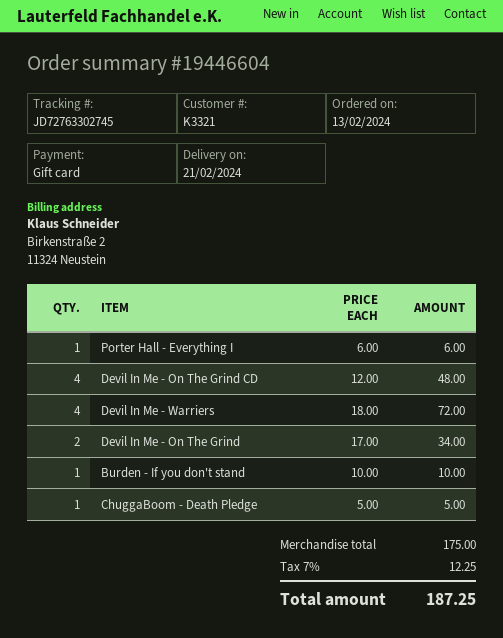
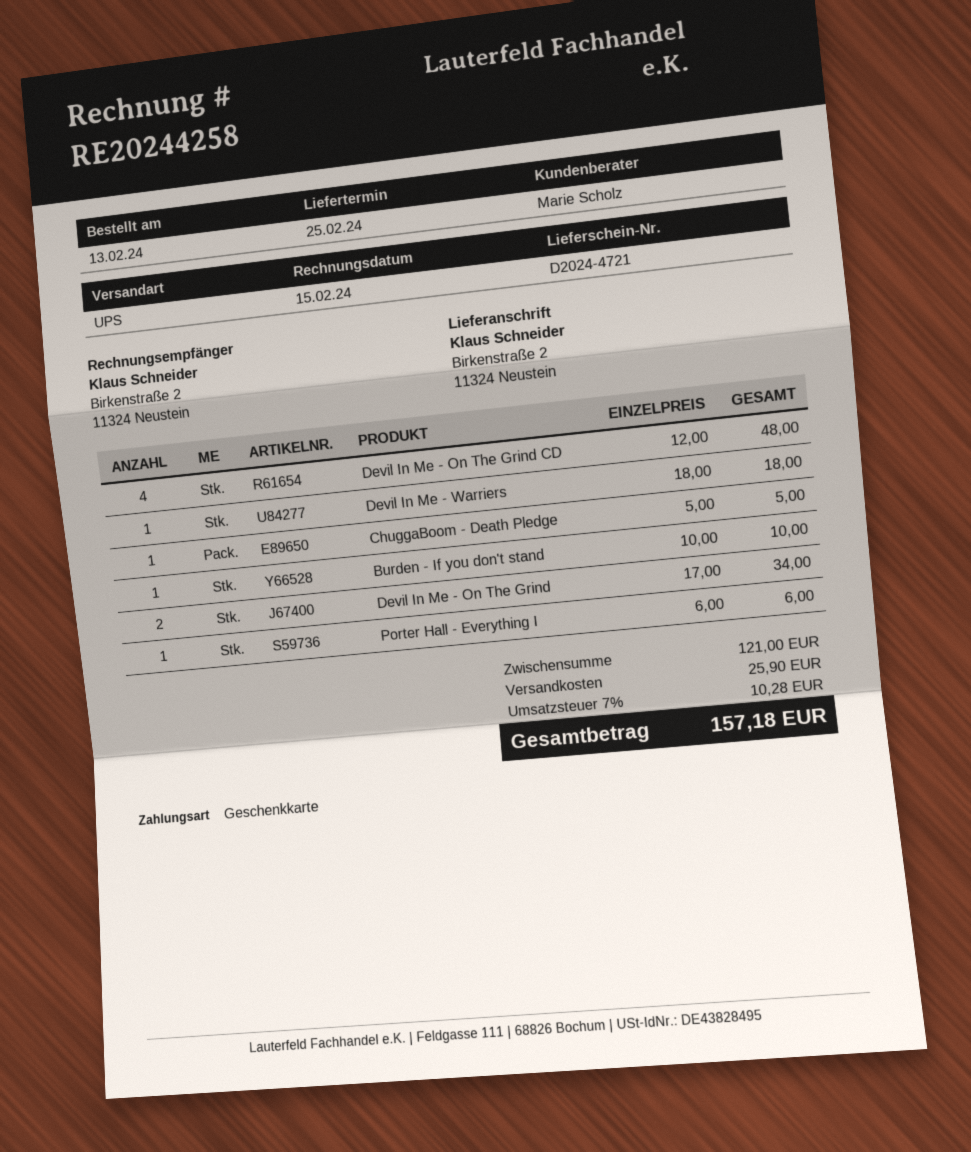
delivery date: 2024-02-21 -> 2024-02-25
Devil In Me - Warriers: 4 x 18.00 = 72.00 -> 1 x 18.00 = 18.00
subtotal: 175.00 -> 121.00
shipping: none -> 25.90
tax: 7% = 12.25 -> 7% = 10.28
total: 187.25 -> 157.18

